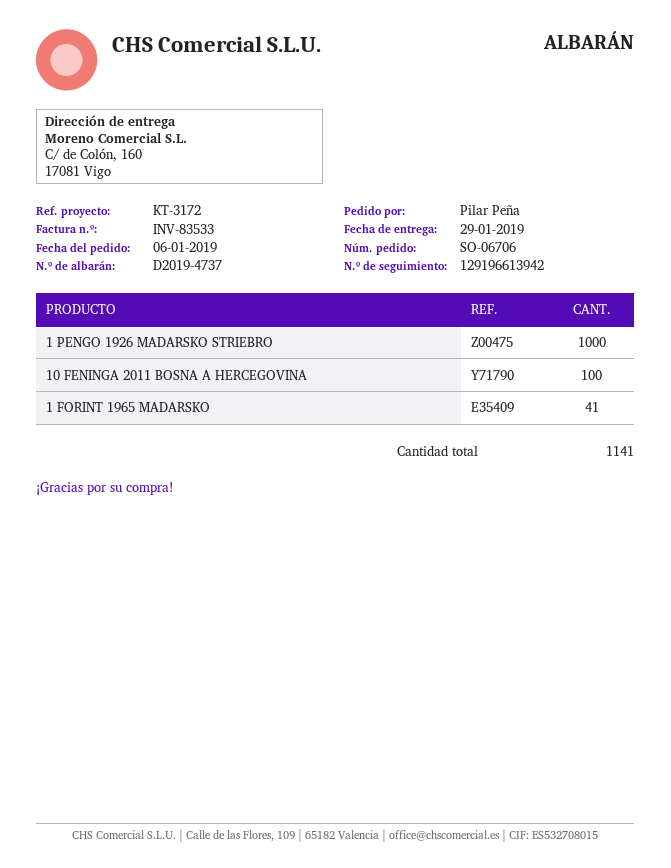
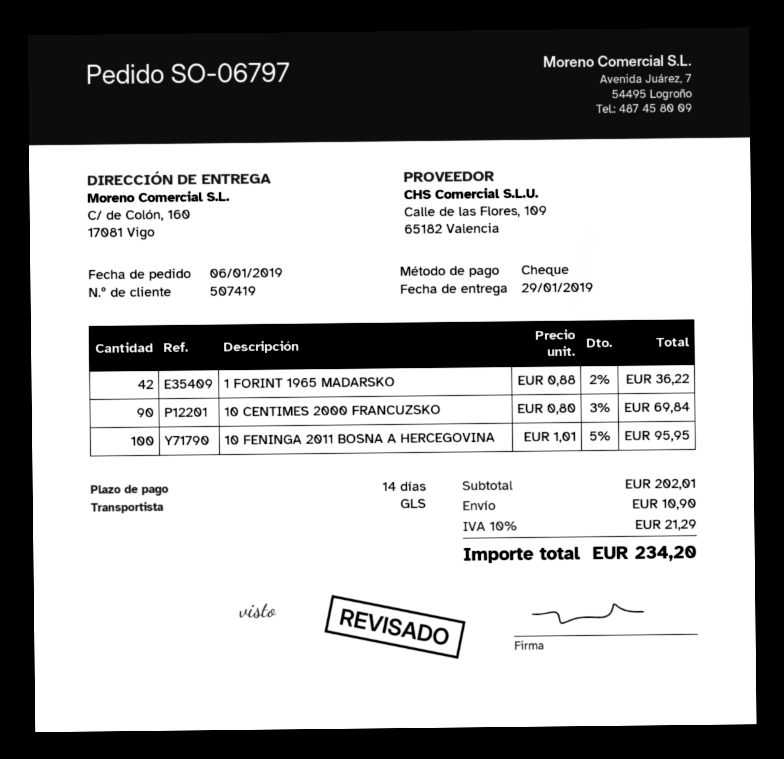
order number: SO-06706 -> SO-06797
1 PENGO 1926 MADARSKO STRIEBRO: 1000 -> none
1 FORINT 1965 MADARSKO: 41 -> 42
10 CENTIMES 2000 FRANCUZSKO: none -> 90

